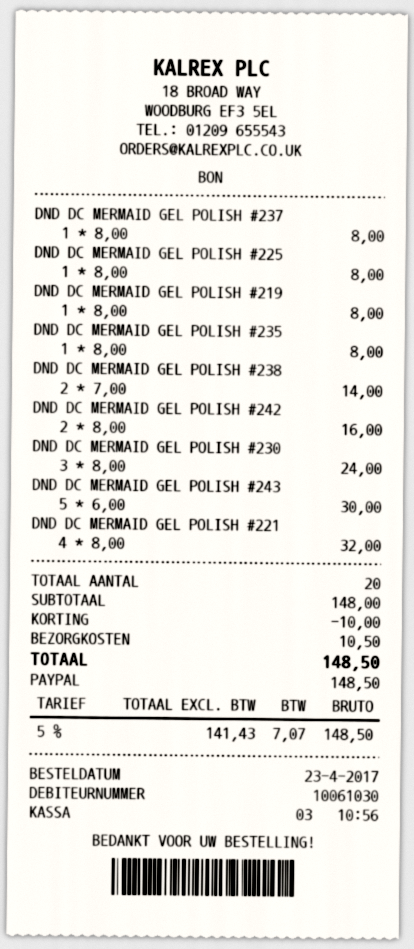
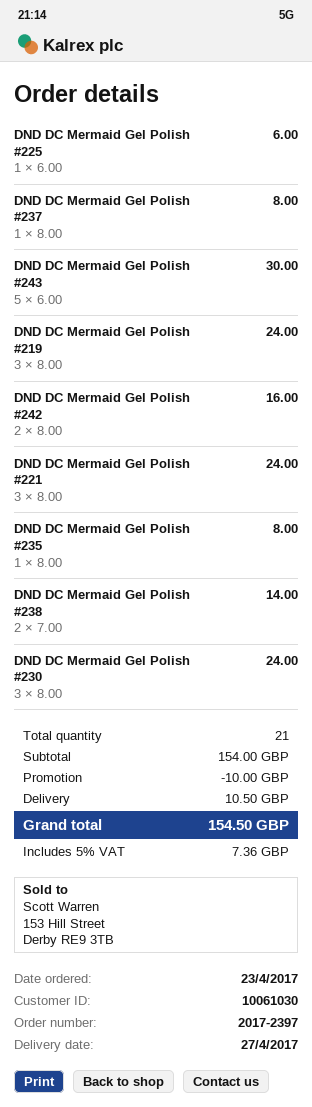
DND DC MERMAID GEL POLISH #225: 1 x 8.00 = 8.00 -> 1 x 6.00 = 6.00
DND DC MERMAID GEL POLISH #219: 1 x 8.00 = 8.00 -> 3 x 8.00 = 24.00
DND DC MERMAID GEL POLISH #221: 4 x 8.00 = 32.00 -> 3 x 8.00 = 24.00
total quantity: 20 -> 21
subtotal: 148.00 -> 154.00
tax: 5% = 7.07 -> 5% = 7.36
total: 148.50 -> 154.50

